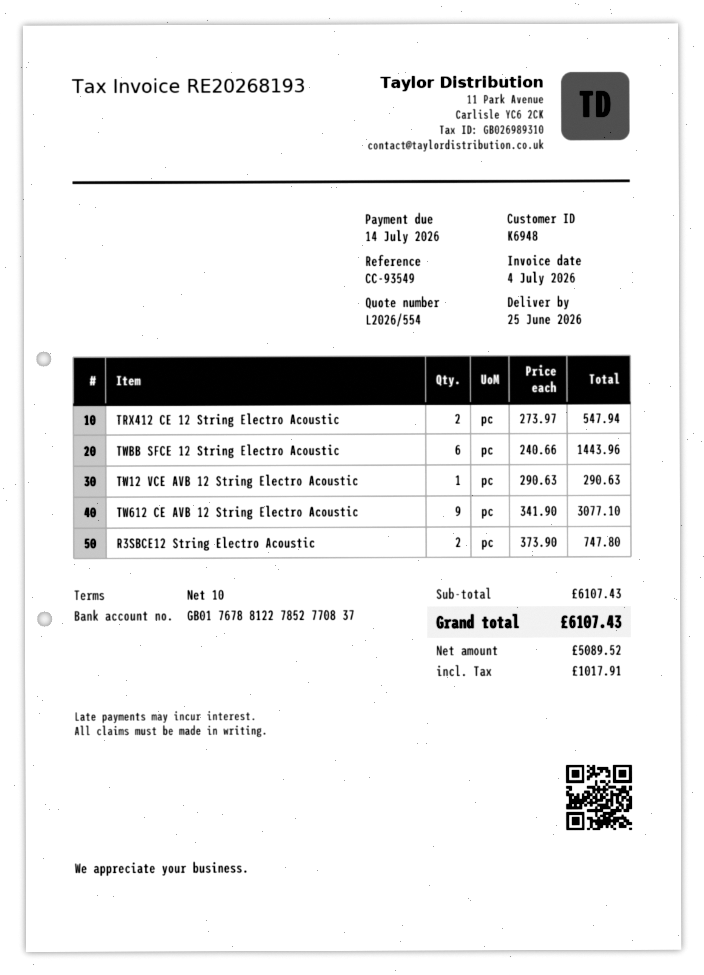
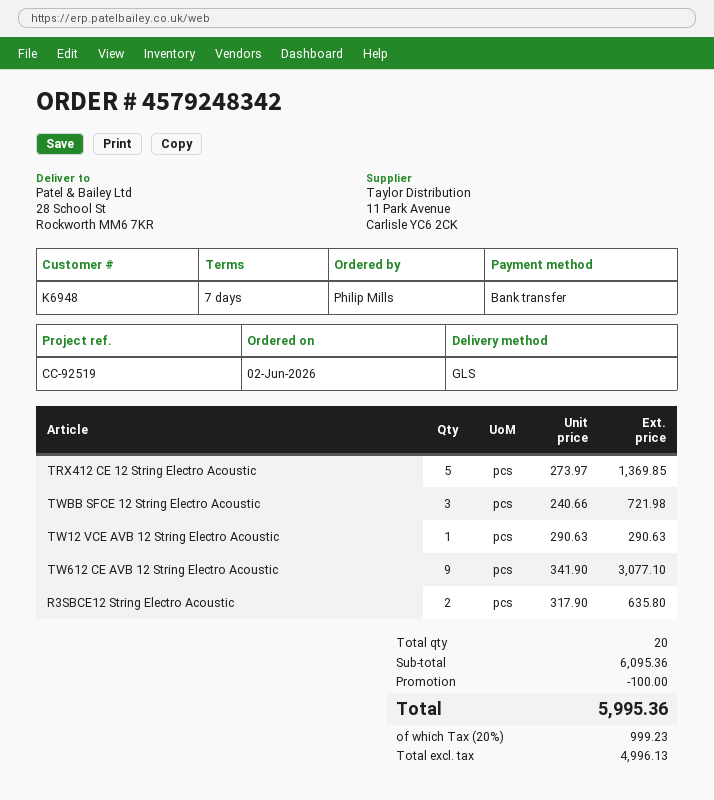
payment terms: 10 days -> 7 days
reference: CC-93549 -> CC-92519
TRX412 CE 12 String Electro Acoustic: 2 x 273.97 = 547.94 -> 5 x 273.97 = 1369.85
TWBB SFCE 12 String Electro Acoustic: 6 x 240.66 = 1443.96 -> 3 x 240.66 = 721.98
R3SBCE12 String Electro Acoustic: 2 x 373.90 = 747.80 -> 2 x 317.90 = 635.80
subtotal: 6107.43 -> 6095.36
discount: none -> 100.00
net: 5089.52 -> 4996.13
tax: 1017.91 -> 999.23
total: 6107.43 -> 5995.36

